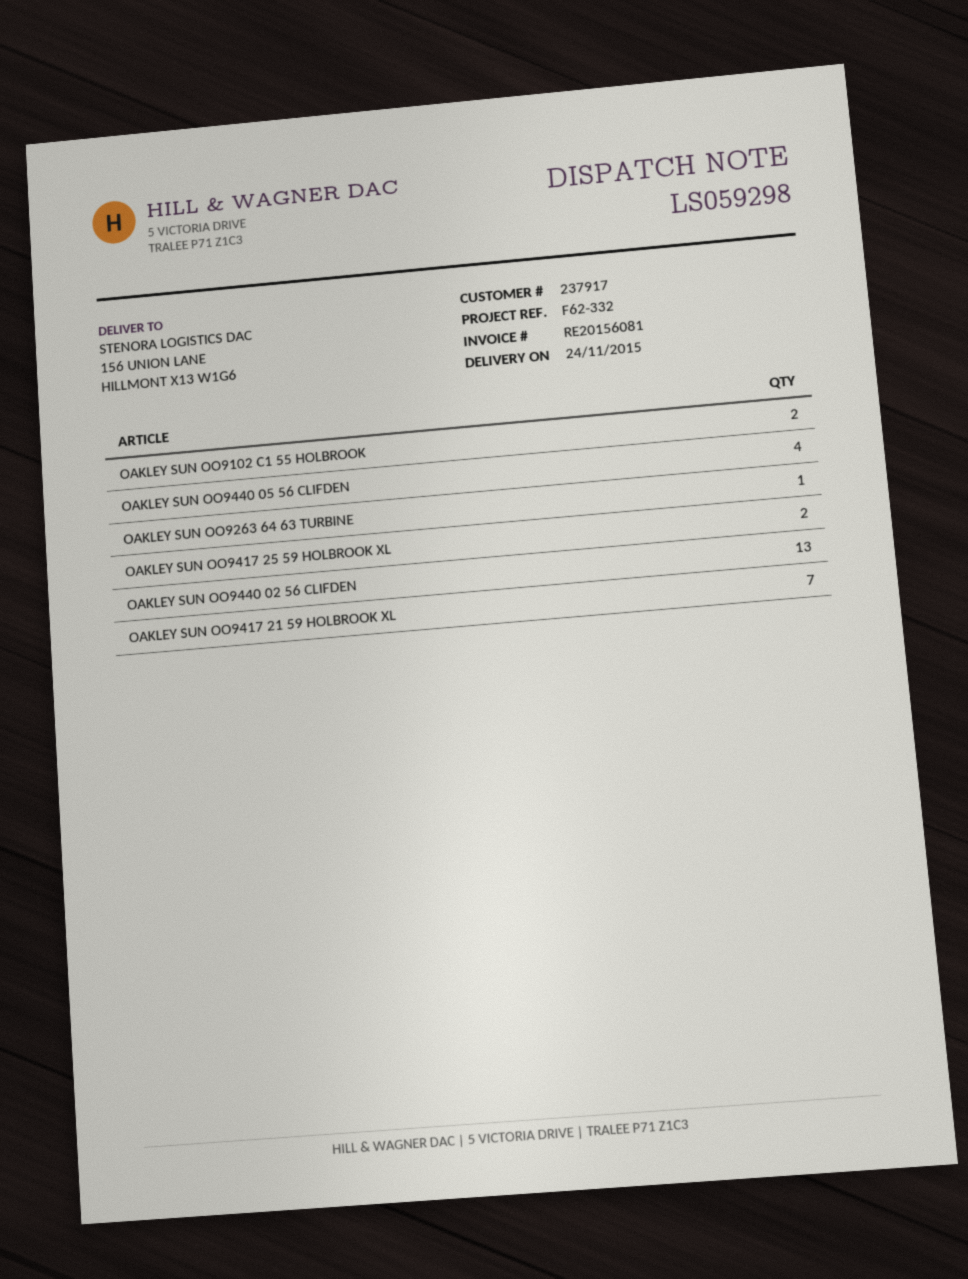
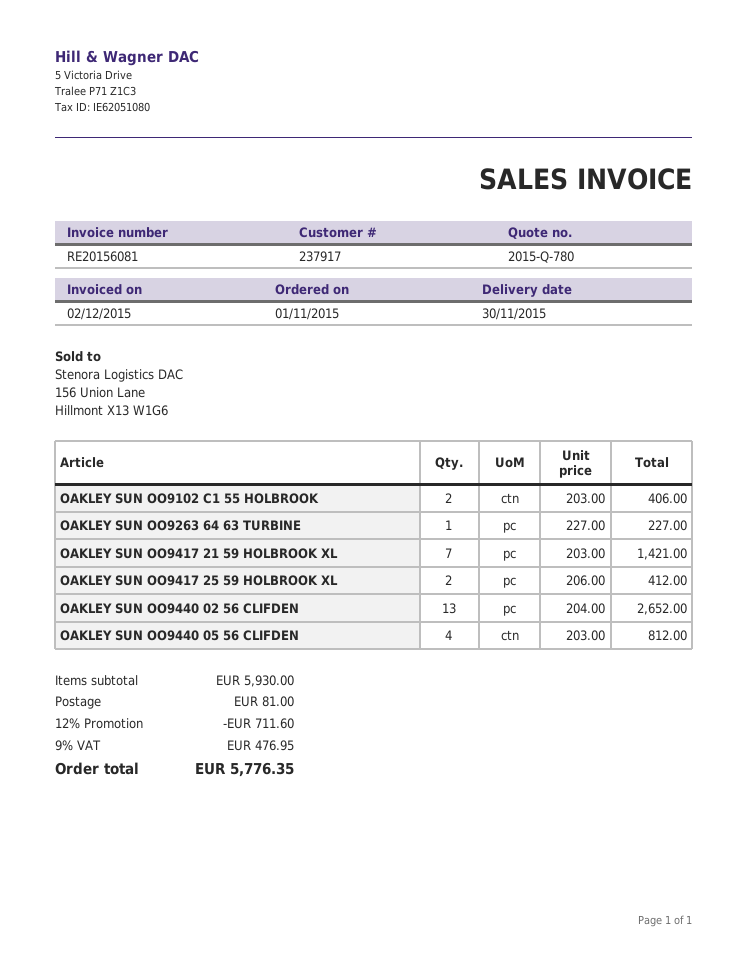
delivery date: 2015-11-24 -> 2015-11-30

